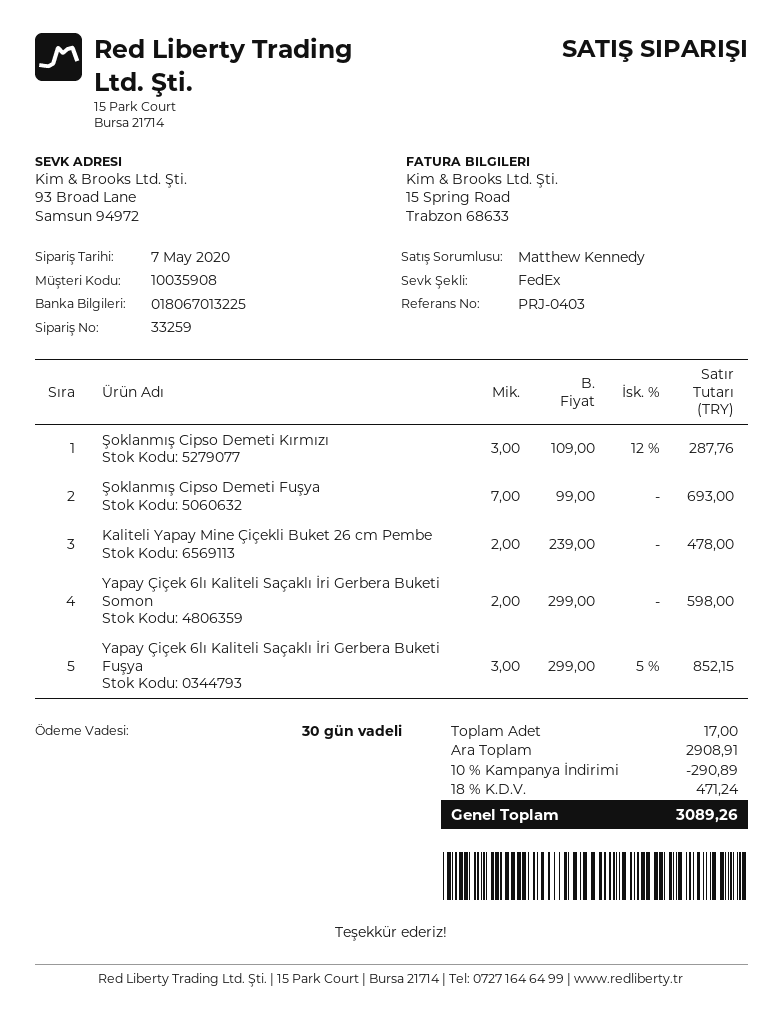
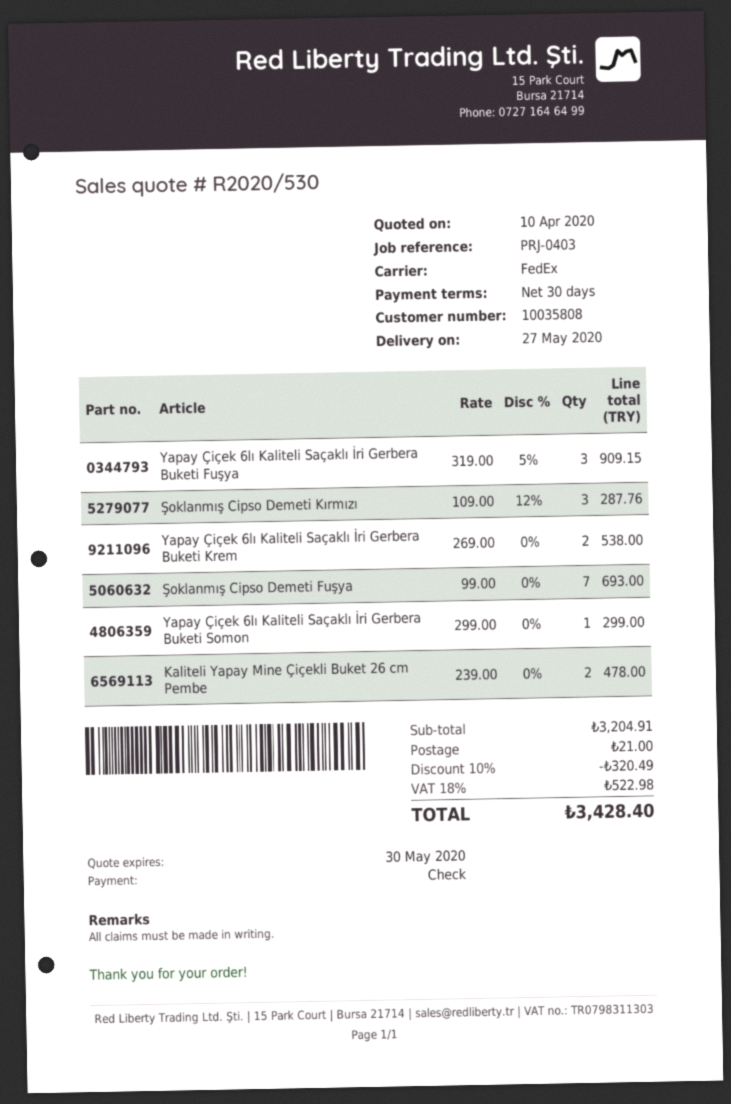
customer number: 10035908 -> 10035808
Yapay Çiçek 6lı Kaliteli Saçaklı İri Gerbera Buketi Somon: 2 x 299.00 = 598.00 -> 1 x 299.00 = 299.00
Yapay Çiçek 6lı Kaliteli Saçaklı İri Gerbera Buketi Fuşya: 3 x 299.00 - 5% = 852.15 -> 3 x 319.00 - 5% = 909.15
Yapay Çiçek 6lı Kaliteli Saçaklı İri Gerbera Buketi Krem: none -> 2 x 269.00 = 538.00
subtotal: 2908.91 -> 3204.91
discount: 10% = 290.89 -> 10% = 320.49
shipping: none -> 21.00
tax: 18% = 471.24 -> 18% = 522.98
total: 3089.26 -> 3428.40

